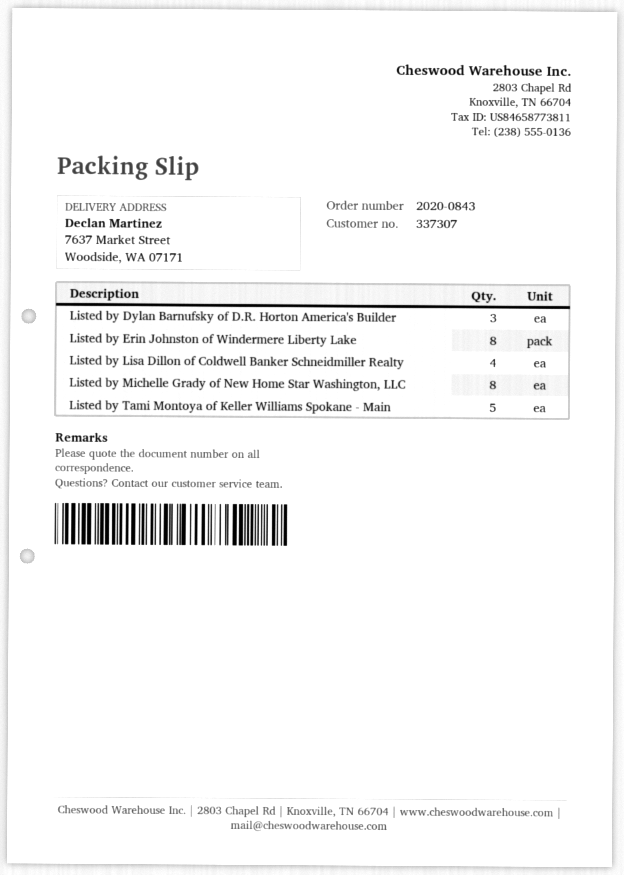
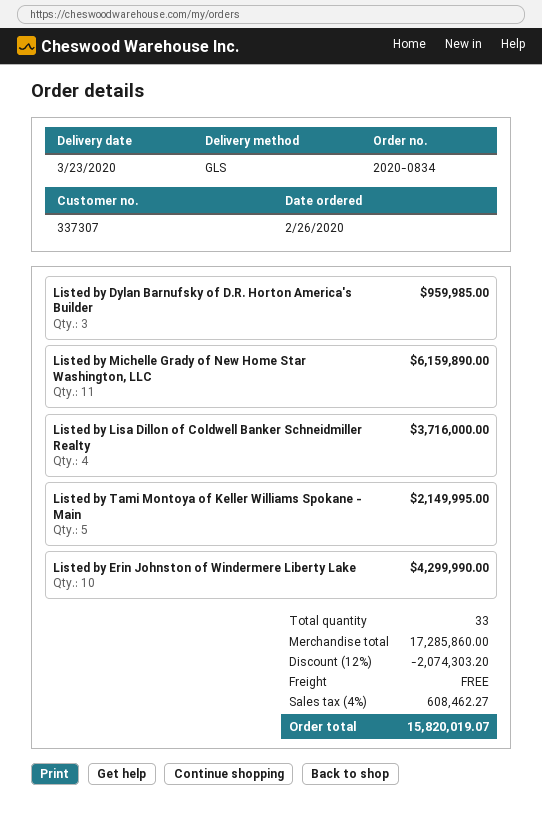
order number: 2020-0843 -> 2020-0834
Listed by Erin Johnston of Windermere Liberty Lake: 8 -> 10
Listed by Michelle Grady of New Home Star Washington, LLC: 8 -> 11

